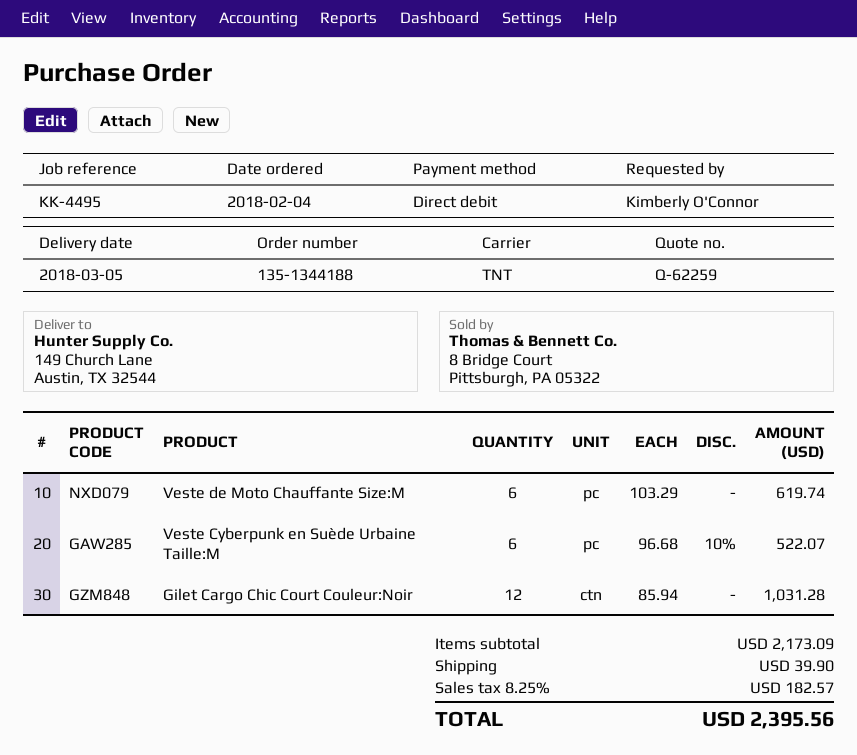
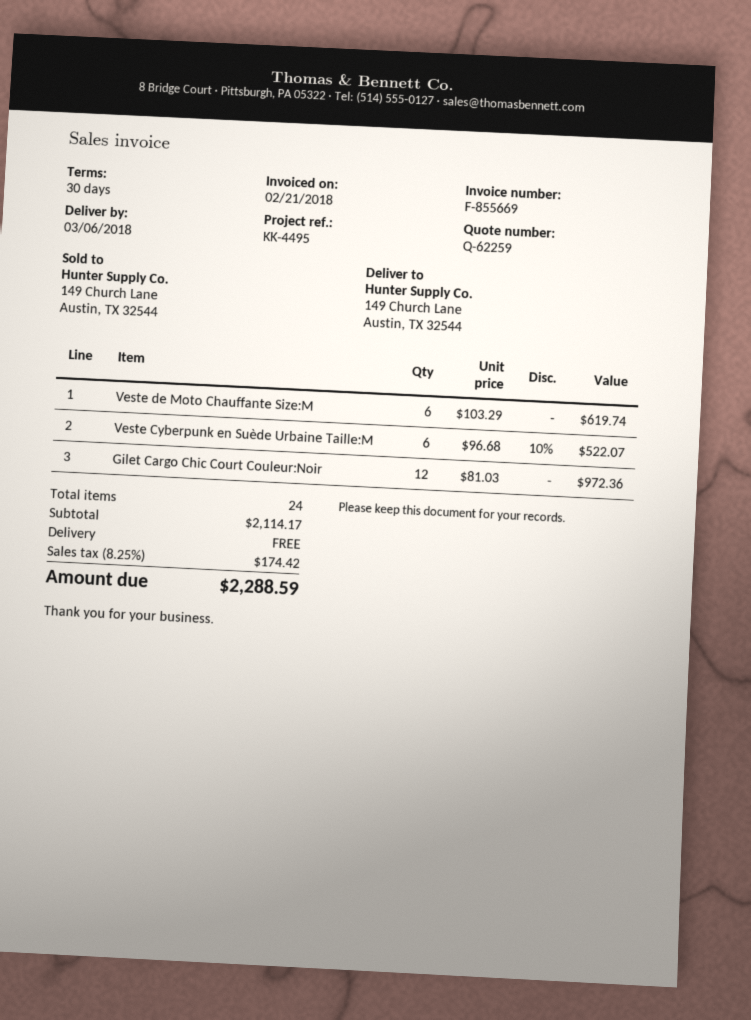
delivery date: 2018-03-05 -> 2018-03-06
Gilet Cargo Chic Court Couleur:Noir: 12 x 85.94 = 1031.28 -> 12 x 81.03 = 972.36
subtotal: 2173.09 -> 2114.17
shipping: 39.90 -> 0.00
tax: 8.25% = 182.57 -> 8.25% = 174.42
total: 2395.56 -> 2288.59

